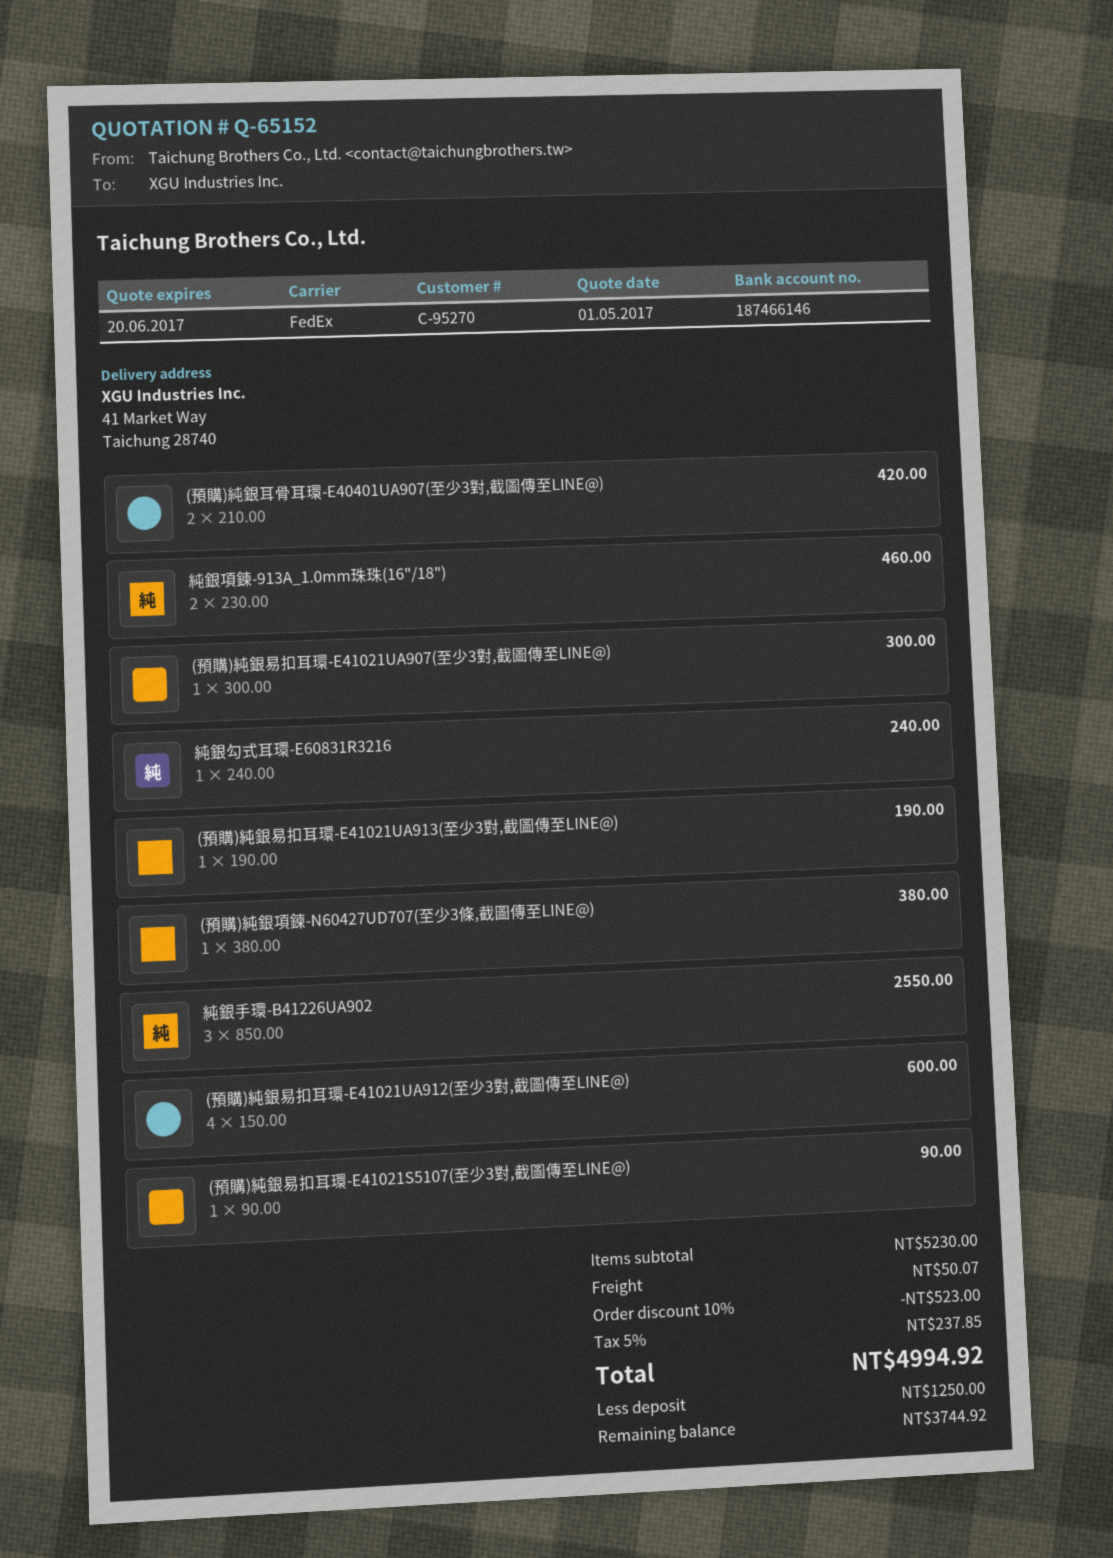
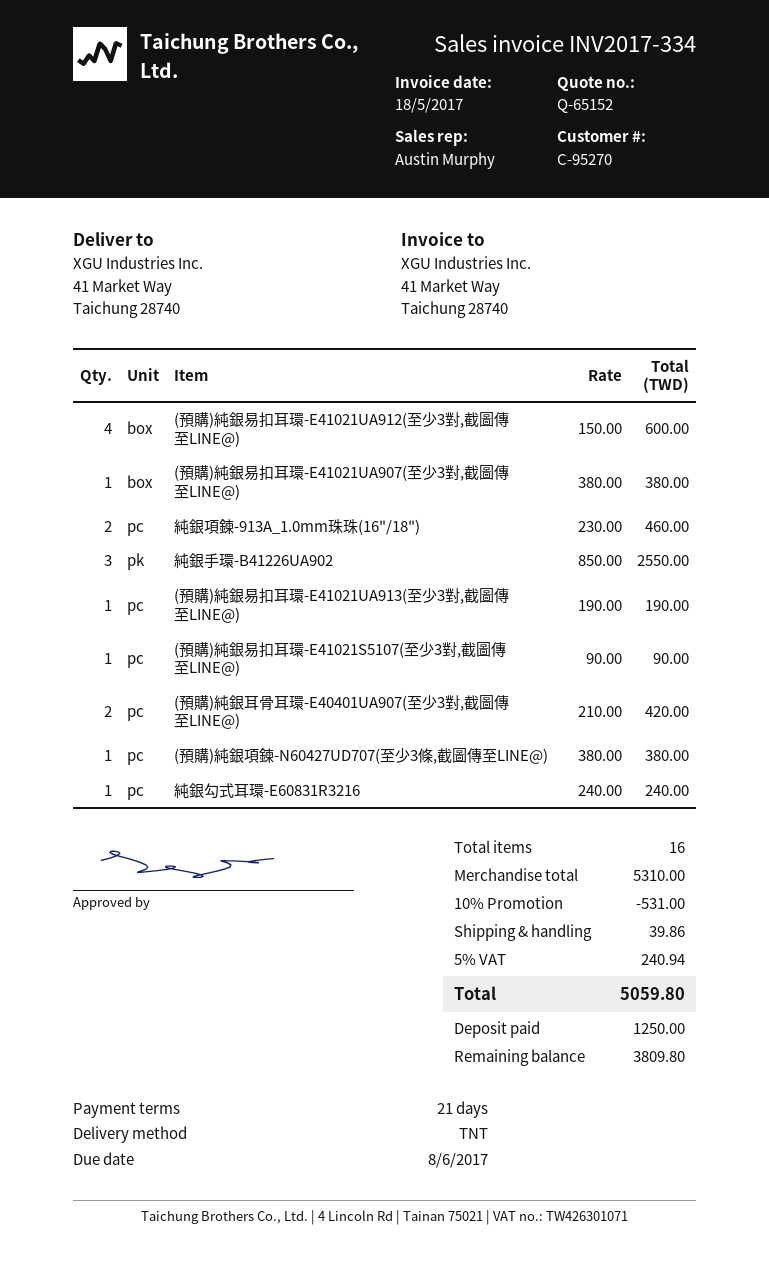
shipping method: FedEx -> TNT
(預購)純銀易扣耳環-E41021UA907(至少3對,截圖傳至LINE@): 1 x 300.00 = 300.00 -> 1 x 380.00 = 380.00
subtotal: 5230.00 -> 5310.00
discount: 10% = 523.00 -> 10% = 531.00
shipping: 50.07 -> 39.86
tax: 5% = 237.85 -> 5% = 240.94
total: 4994.92 -> 5059.80
balance: 3744.92 -> 3809.80

